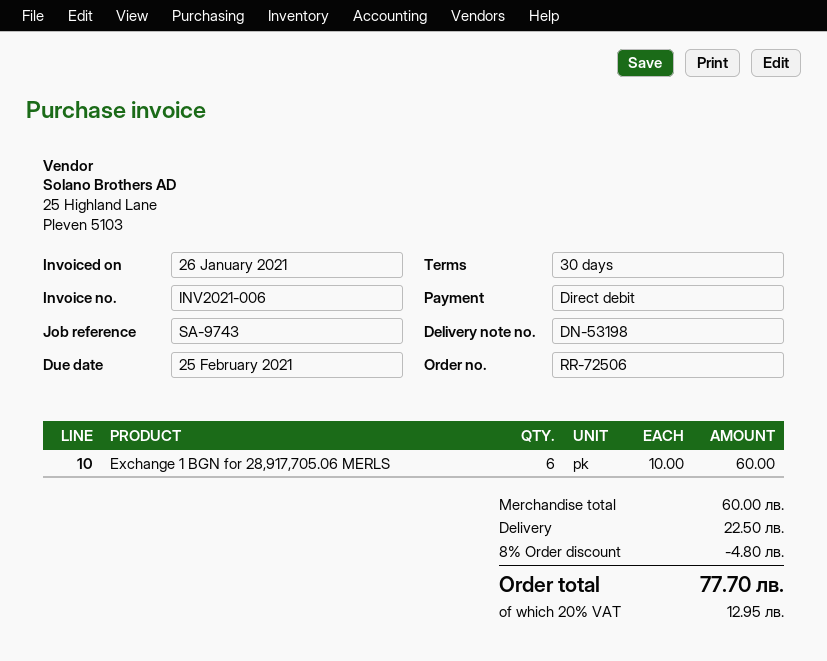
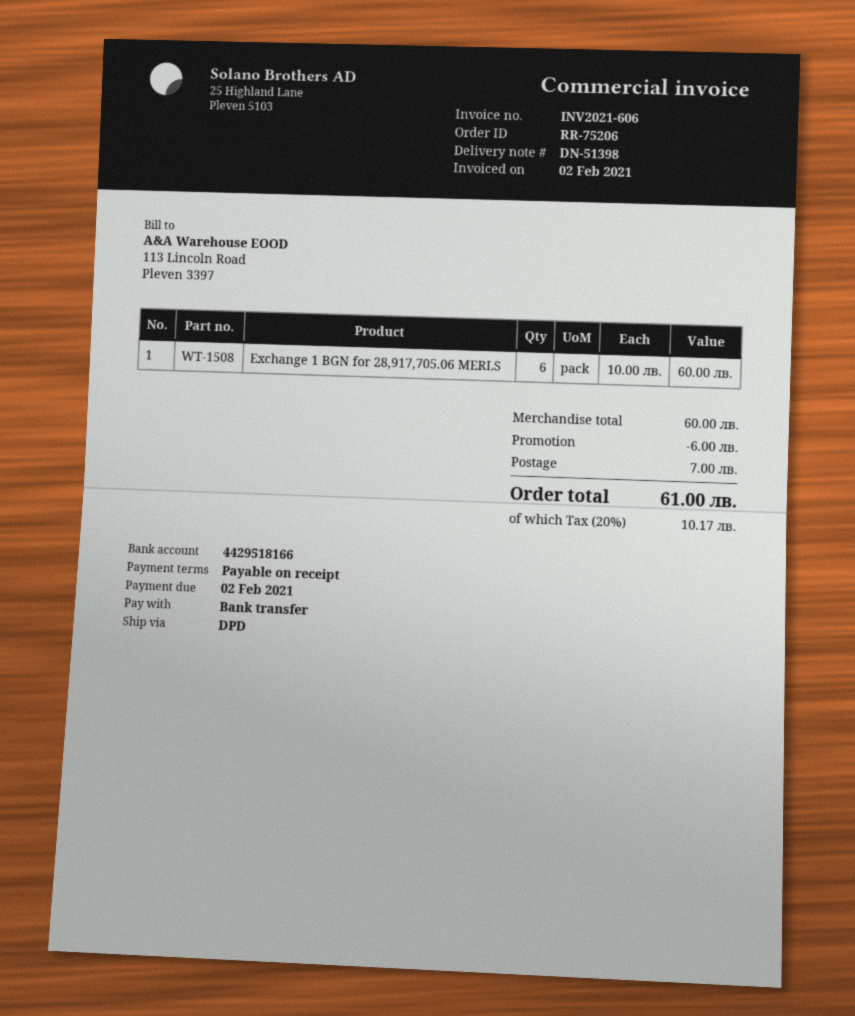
order number: RR-72506 -> RR-75206
delivery note number: DN-53198 -> DN-51398
invoice number: INV2021-006 -> INV2021-606
invoice date: 2021-01-26 -> 2021-02-02
payment terms: 30 days -> on receipt
due date: 2021-02-25 -> 2021-02-02
payment method: direct debit -> bank transfer
discount: 4.80 -> 6.00
shipping: 22.50 -> 7.00
tax: 20% = 12.95 -> 20% = 10.17
total: 77.70 -> 61.00

